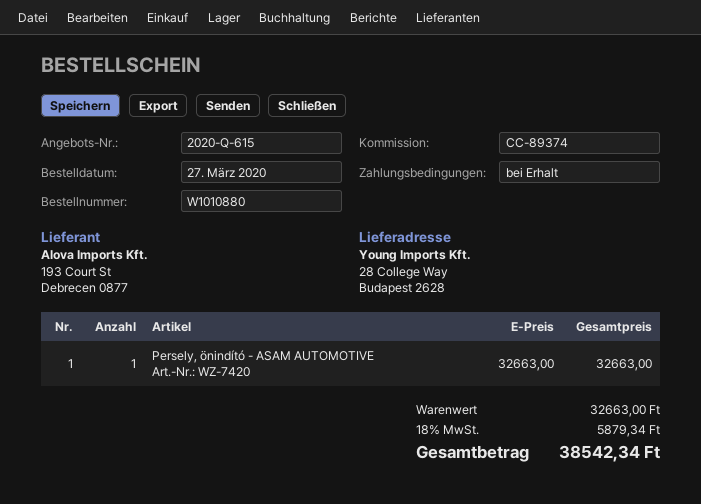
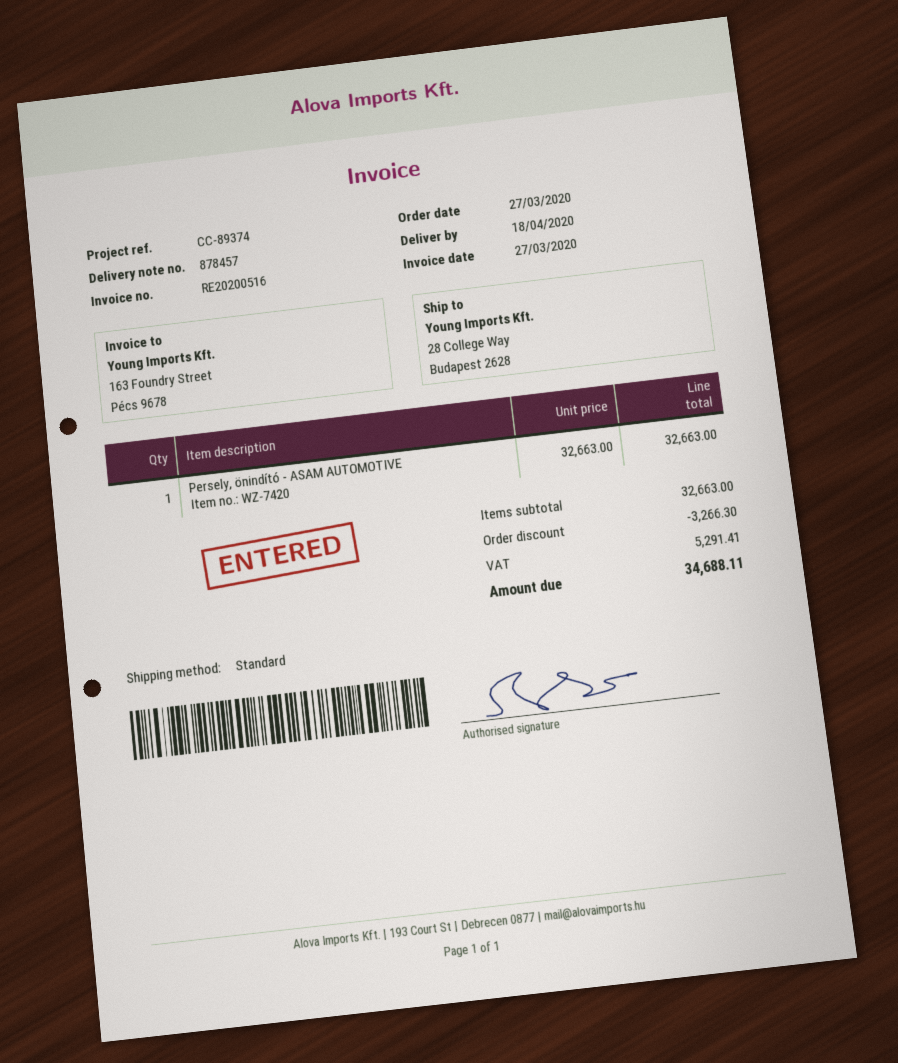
discount: none -> 3266.30
tax: 5879.34 -> 5291.41
total: 38542.34 -> 34688.11

